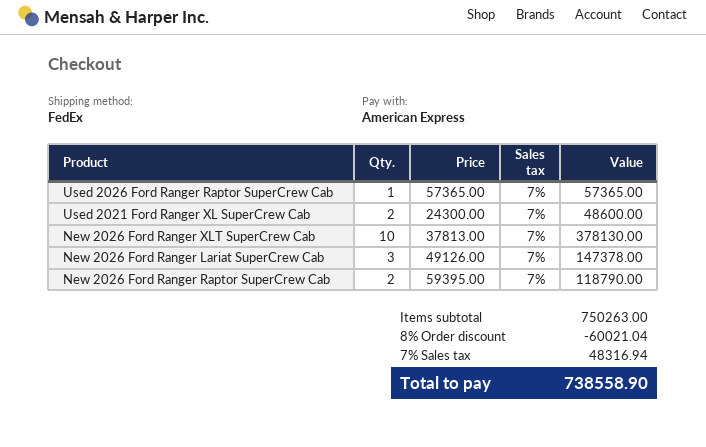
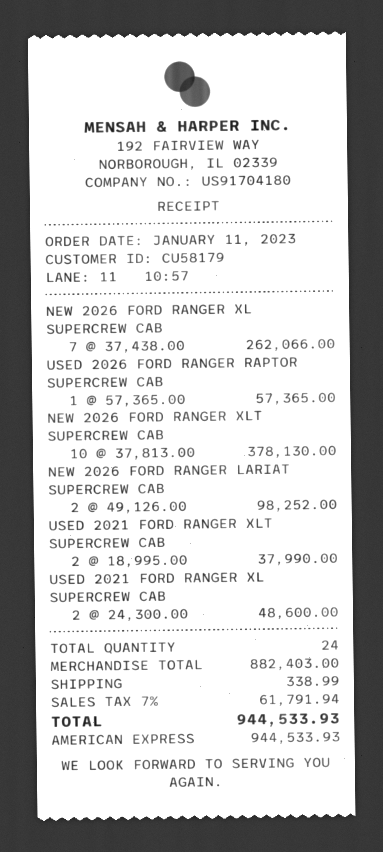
New 2026 Ford Ranger Lariat SuperCrew Cab: 3 x 49126.00 = 147378.00 -> 2 x 49126.00 = 98252.00
New 2026 Ford Ranger Raptor SuperCrew Cab: 2 x 59395.00 = 118790.00 -> none
NEW 2026 FORD RANGER XL SUPERCREW CAB: none -> 7 x 37438.00 = 262066.00
USED 2021 FORD RANGER XLT SUPERCREW CAB: none -> 2 x 18995.00 = 37990.00
subtotal: 750263.00 -> 882403.00
discount: 8% = 60021.04 -> none
shipping: none -> 338.99
tax: 7% = 48316.94 -> 7% = 61791.94
total: 738558.90 -> 944533.93

